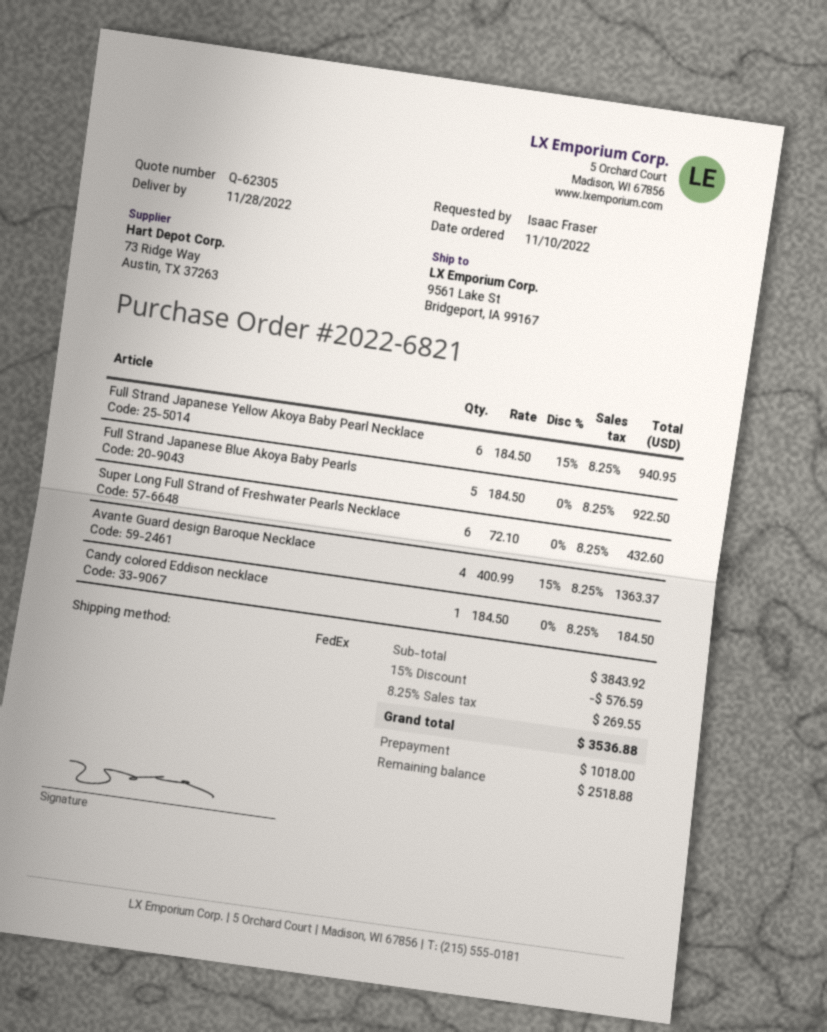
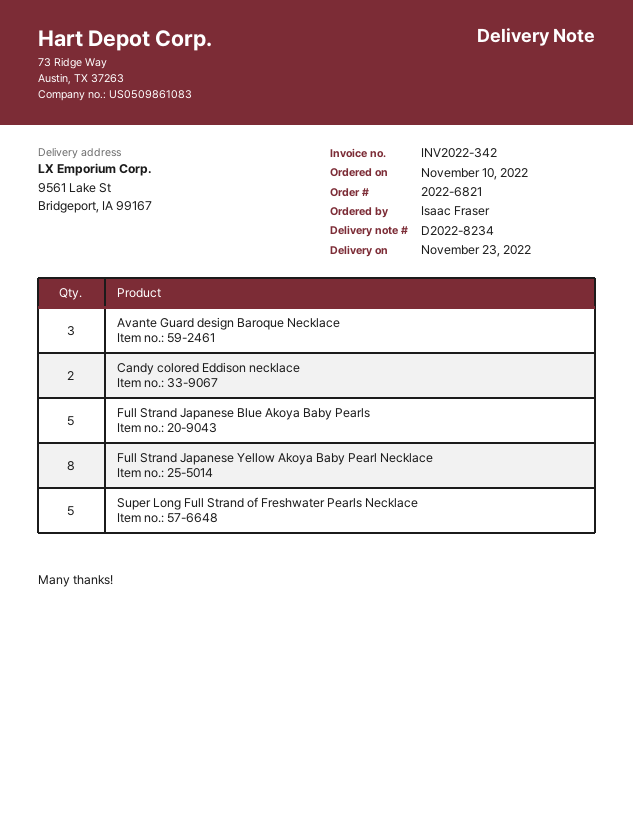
delivery date: 2022-11-28 -> 2022-11-23
Full Strand Japanese Yellow Akoya Baby Pearl Necklace: 6 -> 8
Super Long Full Strand of Freshwater Pearls Necklace: 6 -> 5
Avante Guard design Baroque Necklace: 4 -> 3
Candy colored Eddison necklace: 1 -> 2

